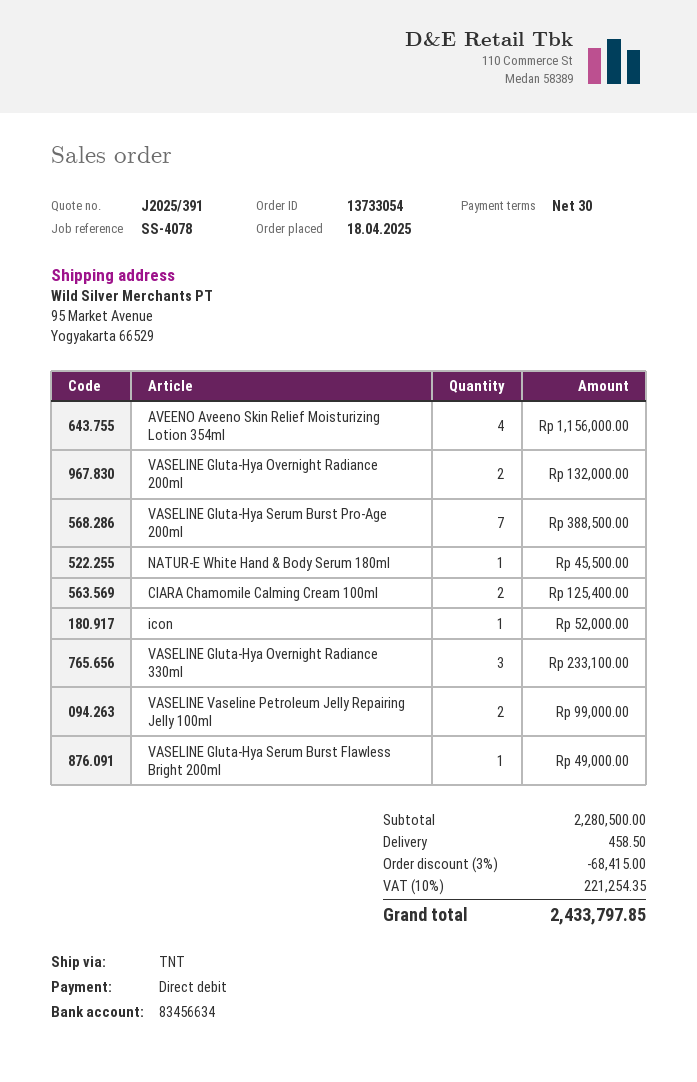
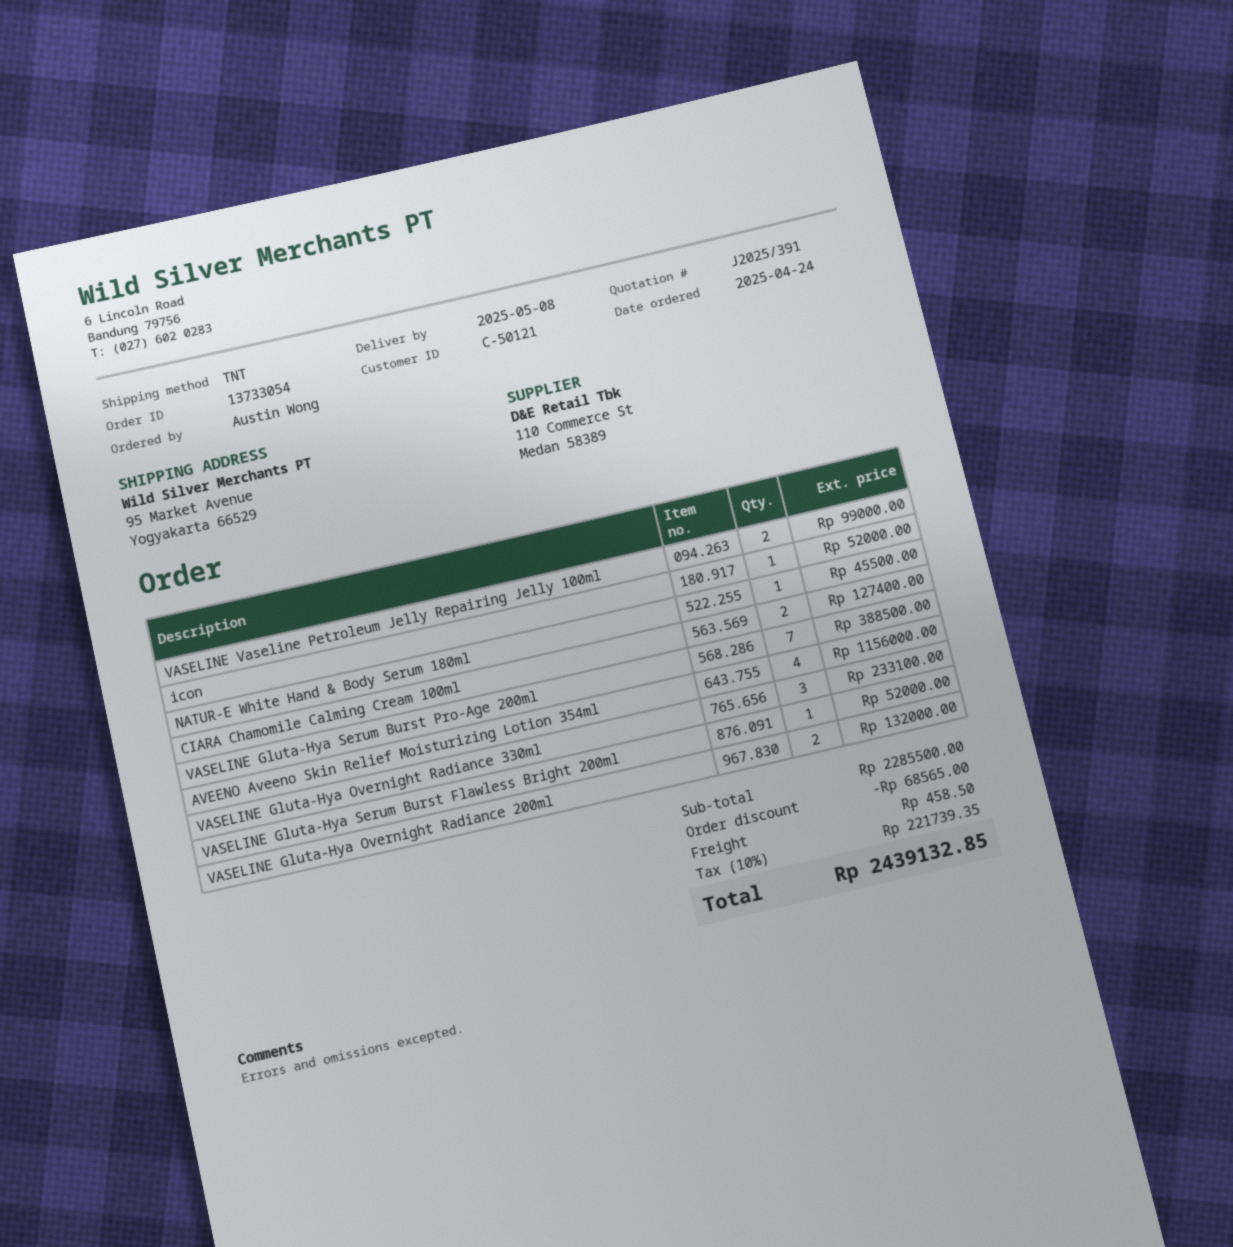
order date: 2025-04-18 -> 2025-04-24
CIARA Chamomile Calming Cream 100ml: 2 for 125400.00 -> 2 for 127400.00
VASELINE Gluta-Hya Serum Burst Flawless Bright 200ml: 1 for 49000.00 -> 1 for 52000.00
subtotal: 2280500.00 -> 2285500.00
discount: 68415.00 -> 68565.00
tax: 10% = 221254.35 -> 10% = 221739.35
total: 2433797.85 -> 2439132.85

